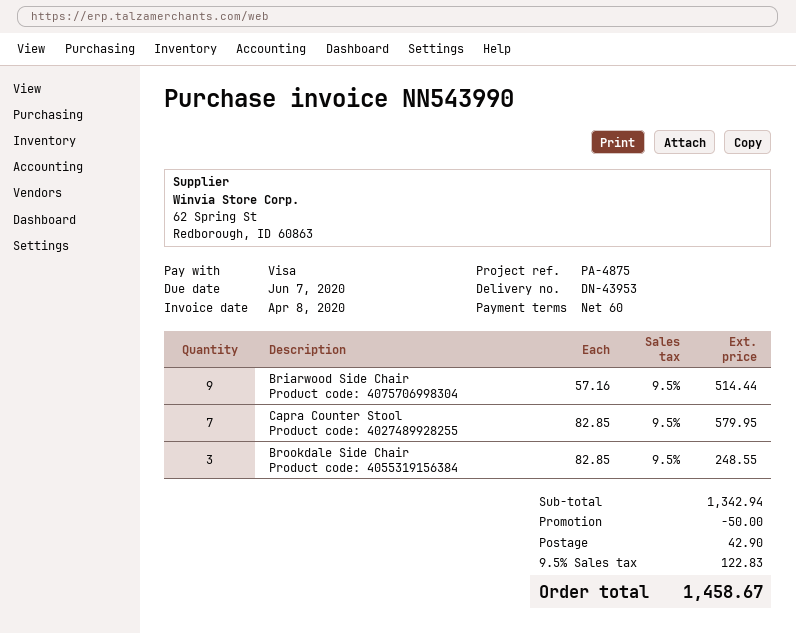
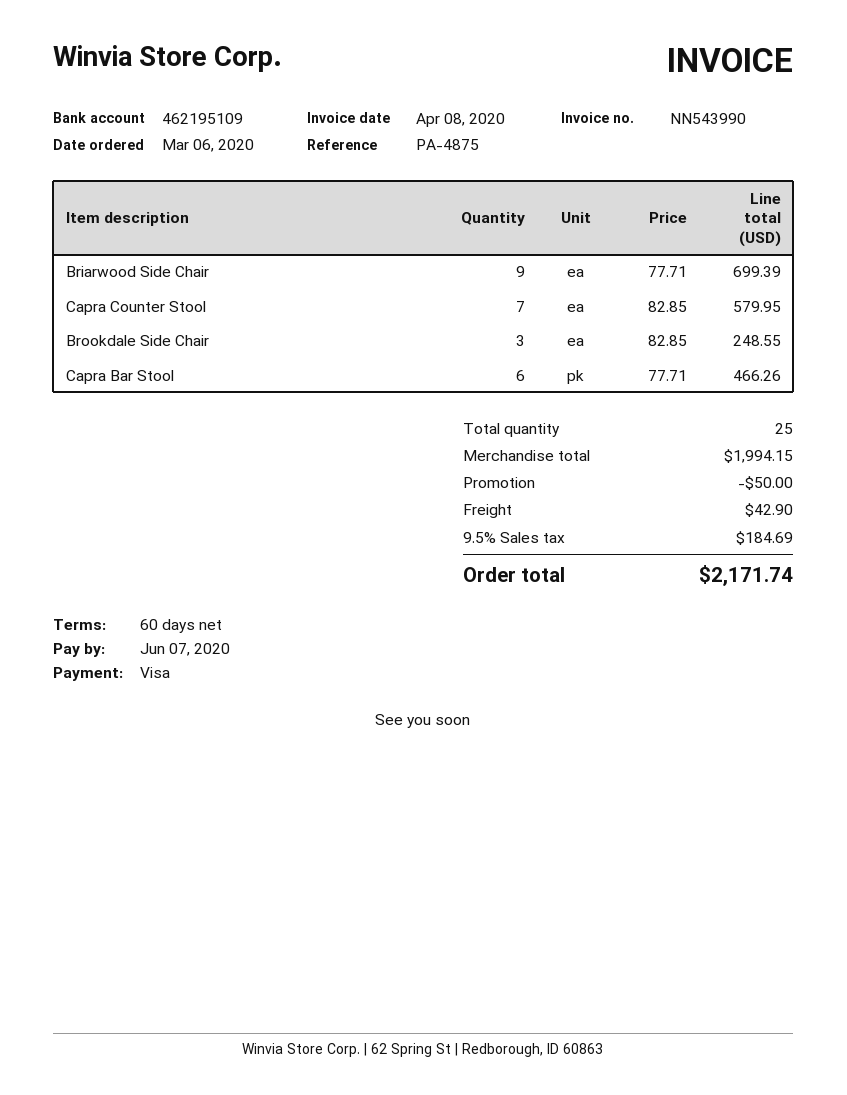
Briarwood Side Chair: 9 x 57.16 = 514.44 -> 9 x 77.71 = 699.39
Capra Bar Stool: none -> 6 x 77.71 = 466.26
subtotal: 1342.94 -> 1994.15
tax: 9.5% = 122.83 -> 9.5% = 184.69
total: 1458.67 -> 2171.74

